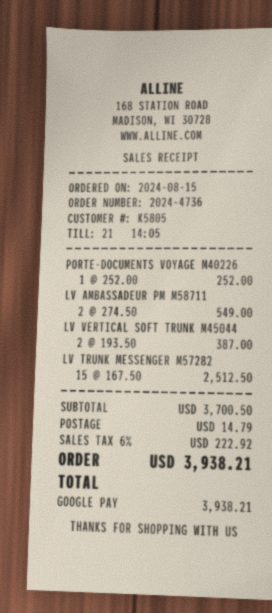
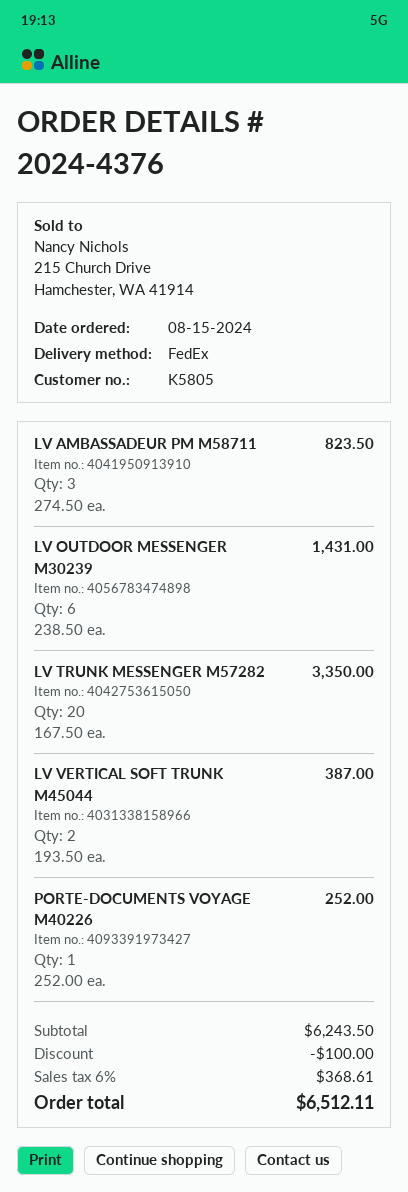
order number: 2024-4736 -> 2024-4376
LV AMBASSADEUR PM M58711: 2 x 274.50 = 549.00 -> 3 x 274.50 = 823.50
LV TRUNK MESSENGER M57282: 15 x 167.50 = 2512.50 -> 20 x 167.50 = 3350.00
LV OUTDOOR MESSENGER M30239: none -> 6 x 238.50 = 1431.00
subtotal: 3700.50 -> 6243.50
discount: none -> 100.00
shipping: 14.79 -> none
tax: 6% = 222.92 -> 6% = 368.61
total: 3938.21 -> 6512.11

